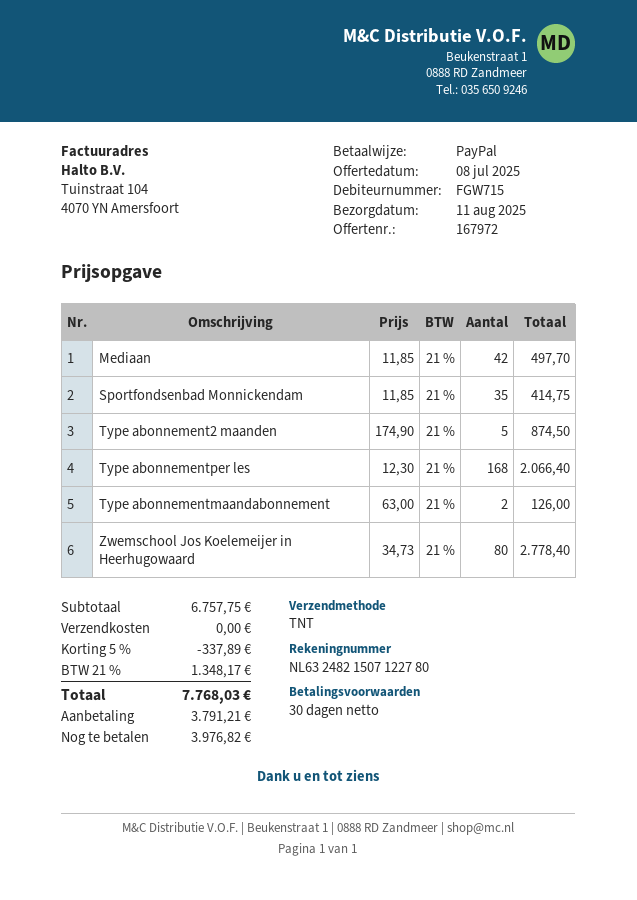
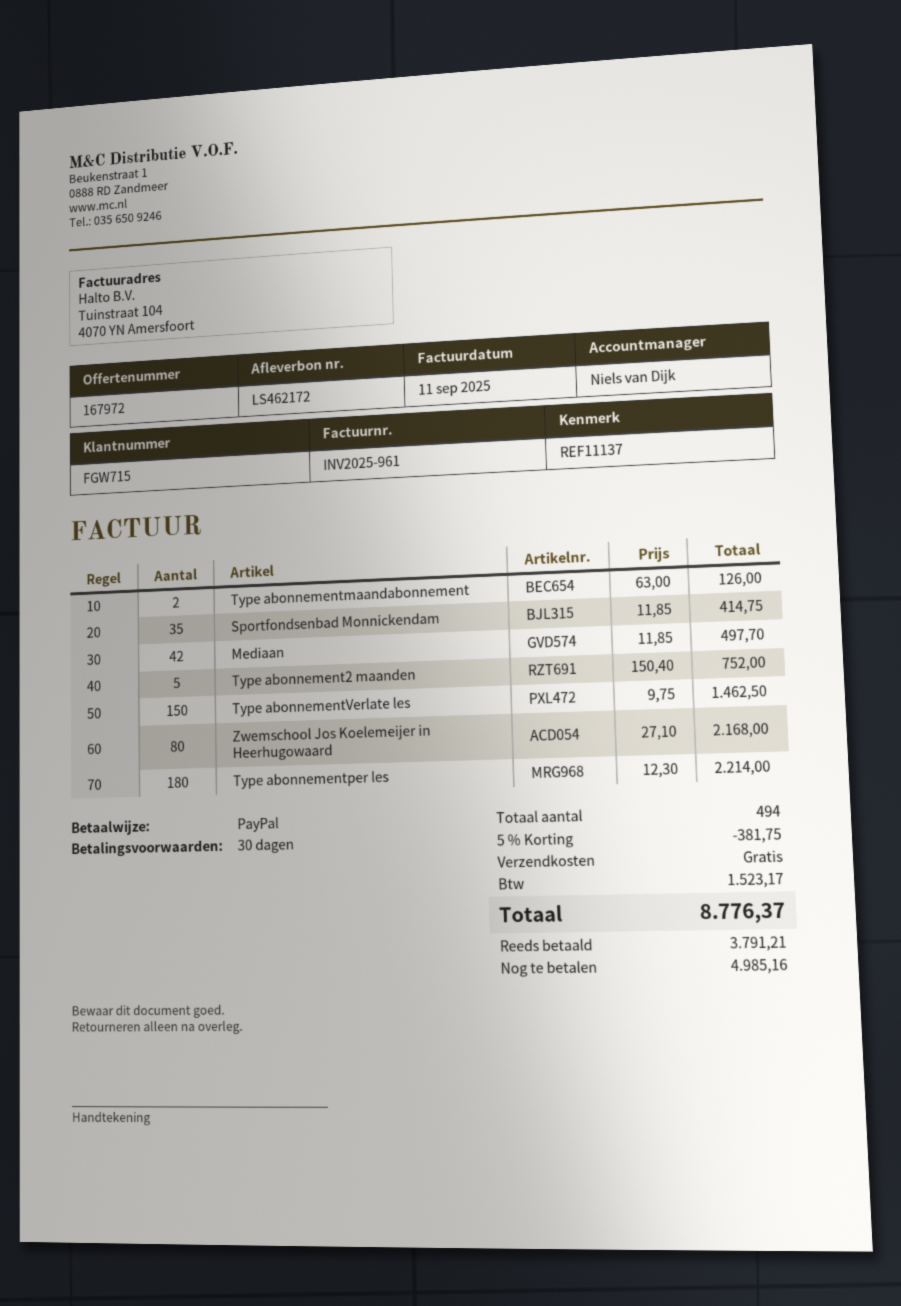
Type abonnement2 maanden: 5 x 174.90 = 874.50 -> 5 x 150.40 = 752.00
Type abonnementper les: 168 x 12.30 = 2066.40 -> 180 x 12.30 = 2214.00
Zwemschool Jos Koelemeijer in Heerhugowaard: 80 x 34.73 = 2778.40 -> 80 x 27.10 = 2168.00
Type abonnementVerlate les: none -> 150 x 9.75 = 1462.50
discount: 5% = 337.89 -> 5% = 381.75
tax: 1348.17 -> 1523.17
total: 7768.03 -> 8776.37
balance: 3976.82 -> 4985.16

